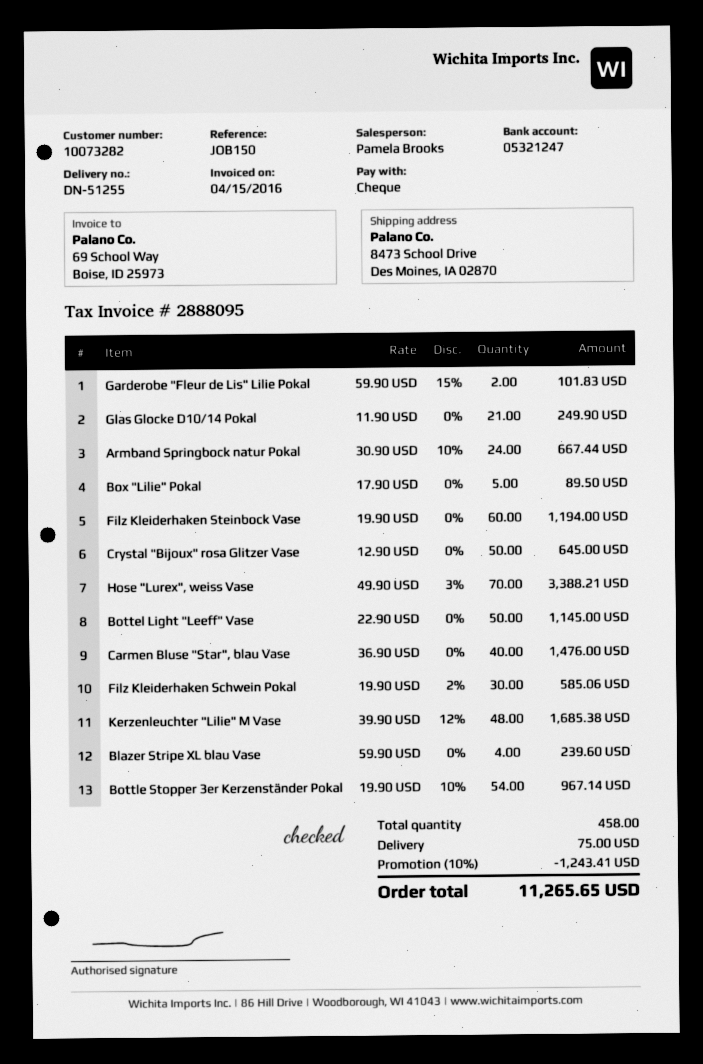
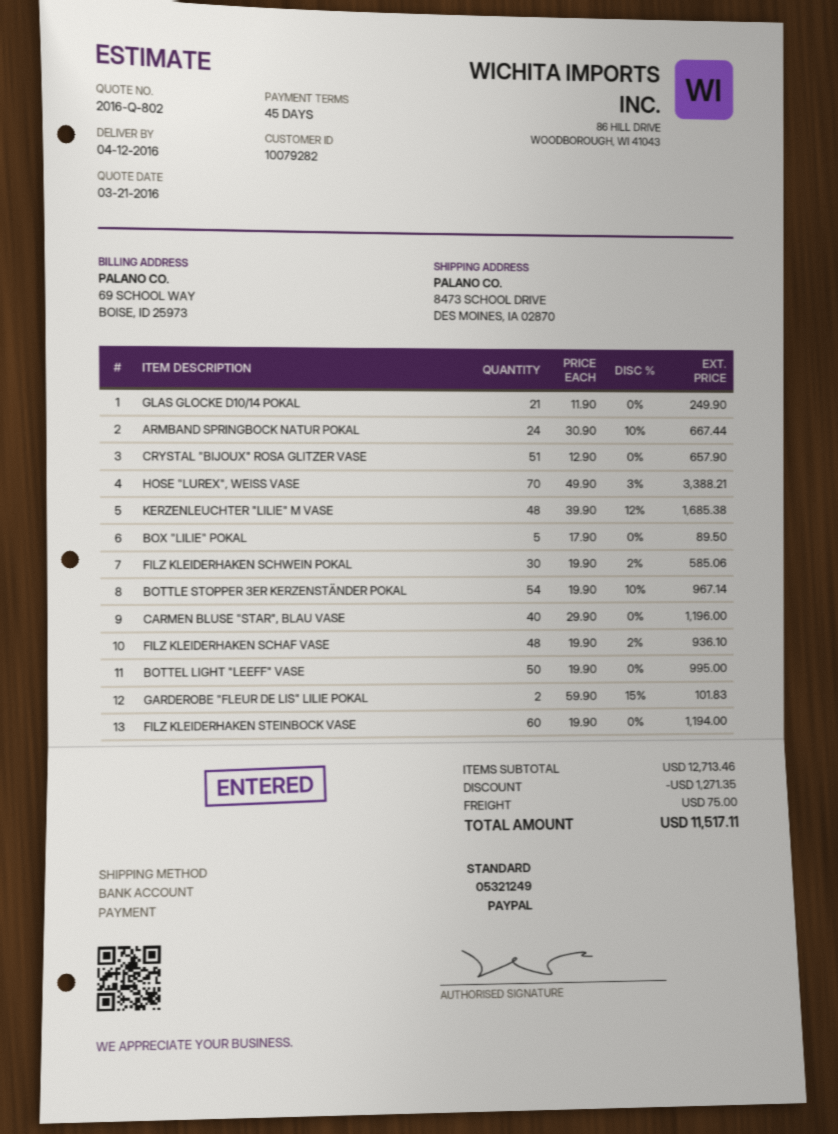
customer number: 10073282 -> 10079282
payment method: cheque -> PayPal
bank account: 05321247 -> 05321249
Crystal "Bijoux" rosa Glitzer Vase: 50 x 12.90 = 645.00 -> 51 x 12.90 = 657.90
Bottel Light "Leeff" Vase: 50 x 22.90 = 1145.00 -> 50 x 19.90 = 995.00
Carmen Bluse "Star", blau Vase: 40 x 36.90 = 1476.00 -> 40 x 29.90 = 1196.00
Blazer Stripe XL blau Vase: 4 x 59.90 = 239.60 -> none
FILZ KLEIDERHAKEN SCHAF VASE: none -> 48 x 19.90 - 2% = 936.10
discount: 1243.41 -> 1271.35
total: 11265.65 -> 11517.11

